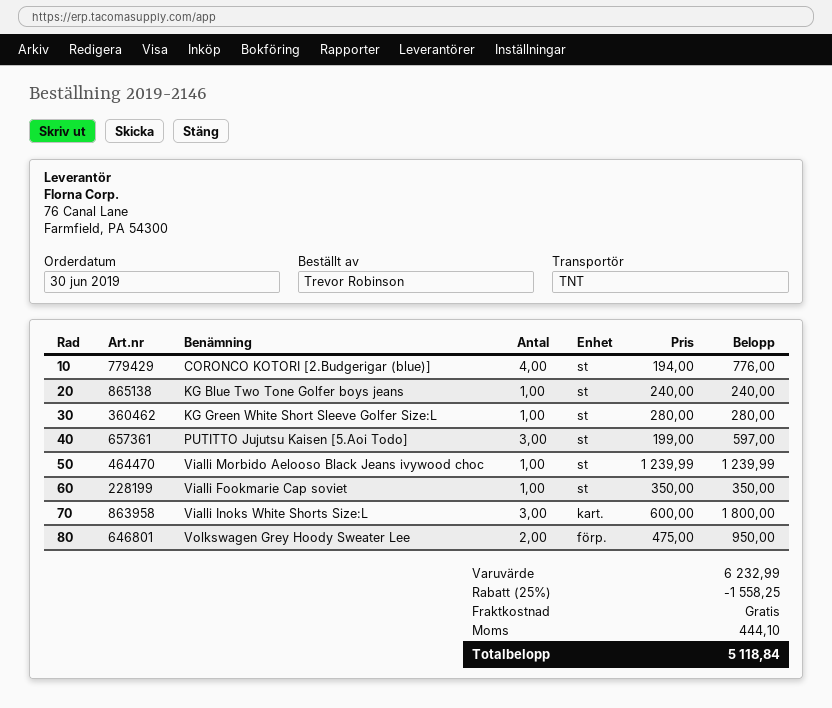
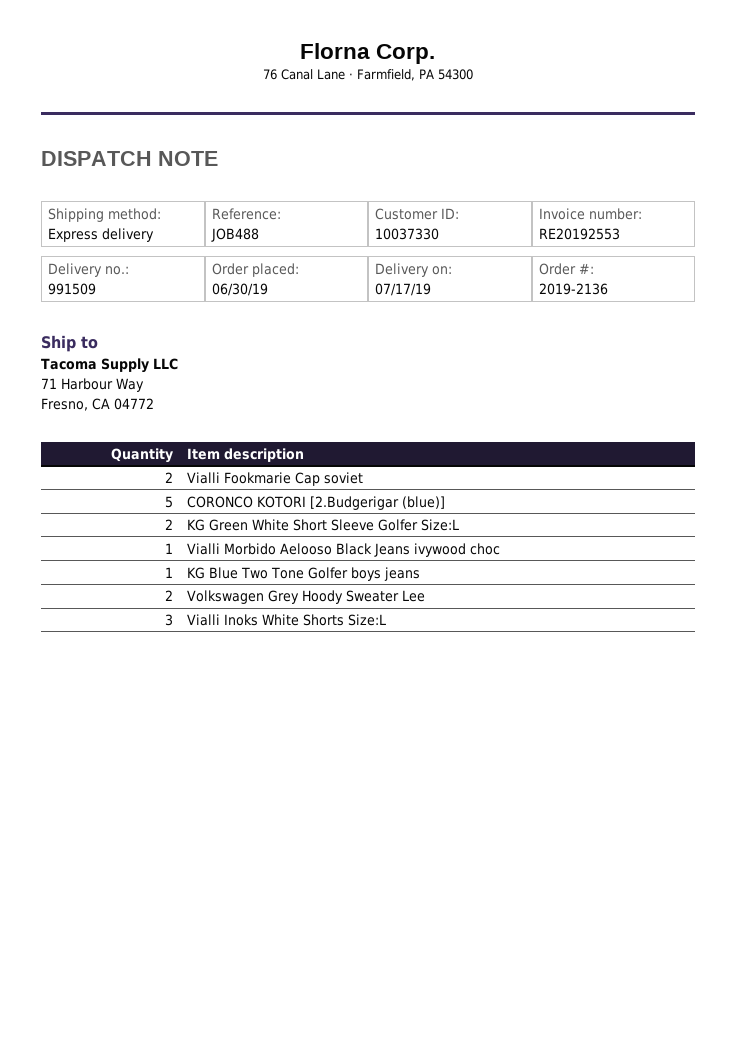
order number: 2019-2146 -> 2019-2136
shipping method: TNT -> express
CORONCO KOTORI [2.Budgerigar (blue)]: 4 -> 5
KG Green White Short Sleeve Golfer Size:L: 1 -> 2
PUTITTO Jujutsu Kaisen [5.Aoi Todo]: 3 -> none
Vialli Fookmarie Cap soviet: 1 -> 2

